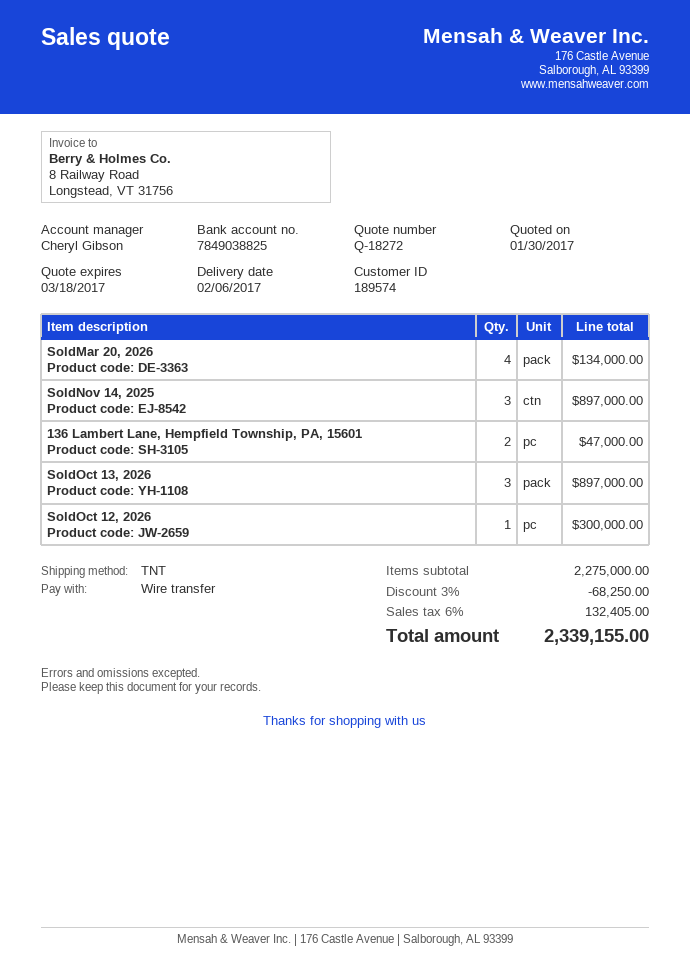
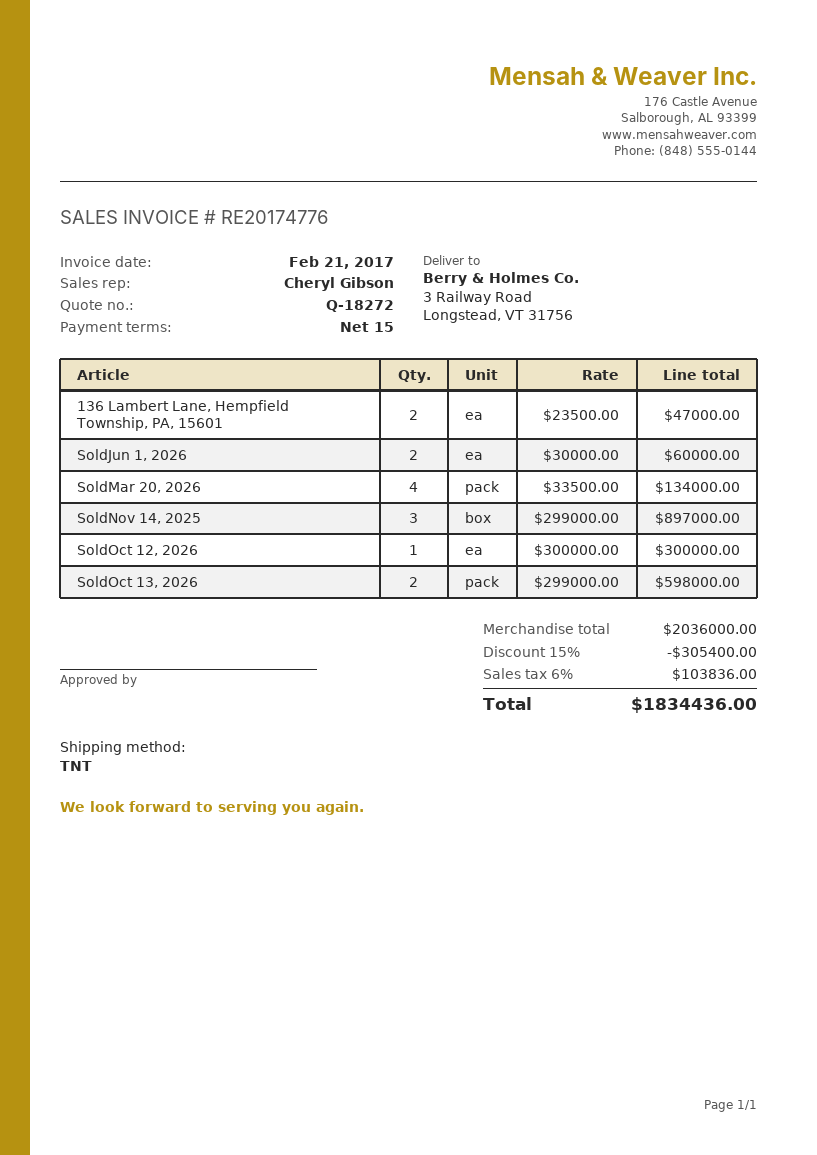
SoldOct 13, 2026: 3 for 897000.00 -> 2 for 598000.00
SoldJun 1, 2026: none -> 2 for 60000.00
subtotal: 2275000.00 -> 2036000.00
discount: 3% = 68250.00 -> 15% = 305400.00
tax: 6% = 132405.00 -> 6% = 103836.00
total: 2339155.00 -> 1834436.00

